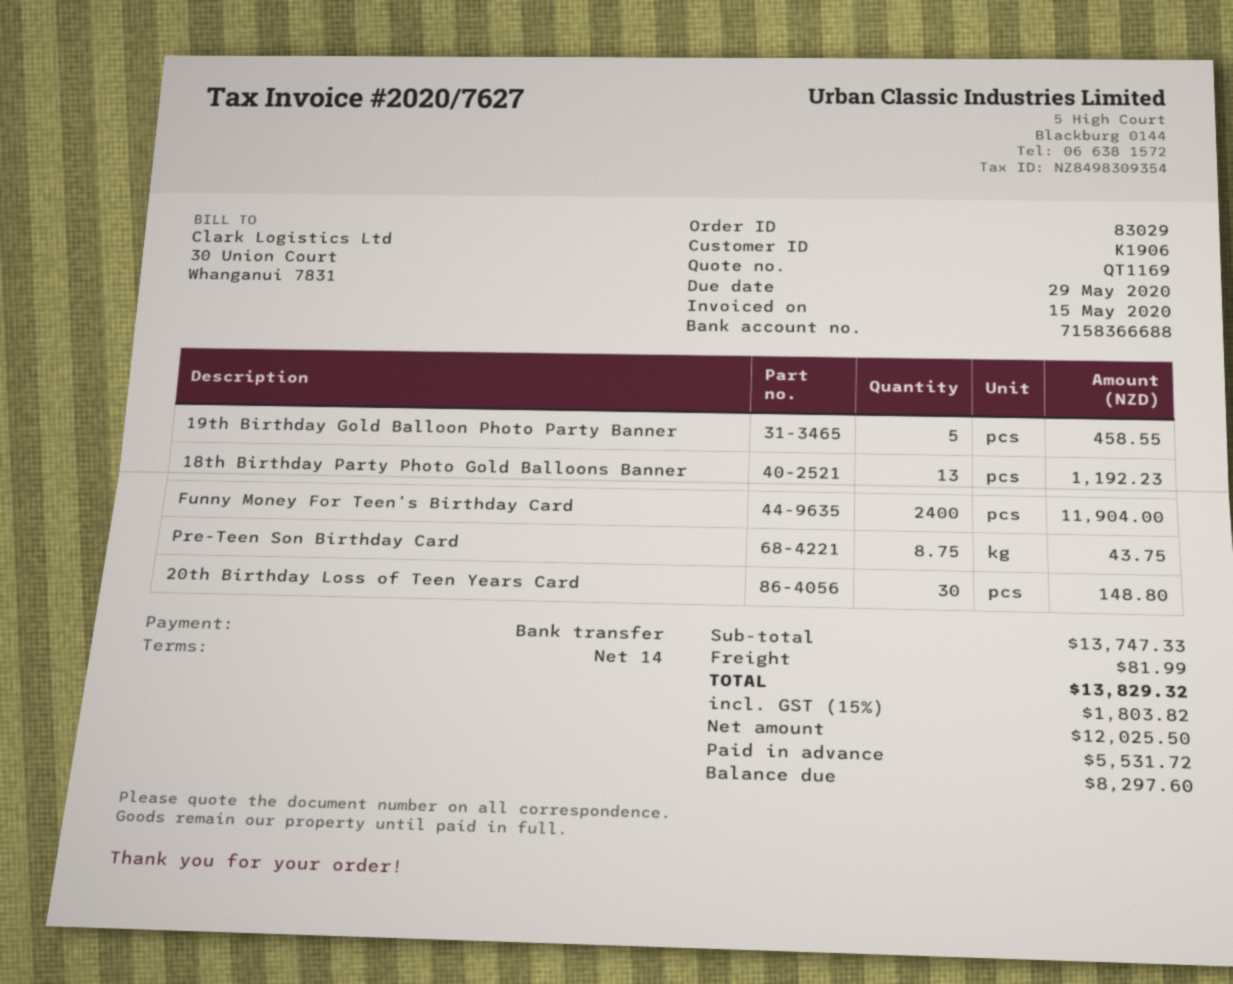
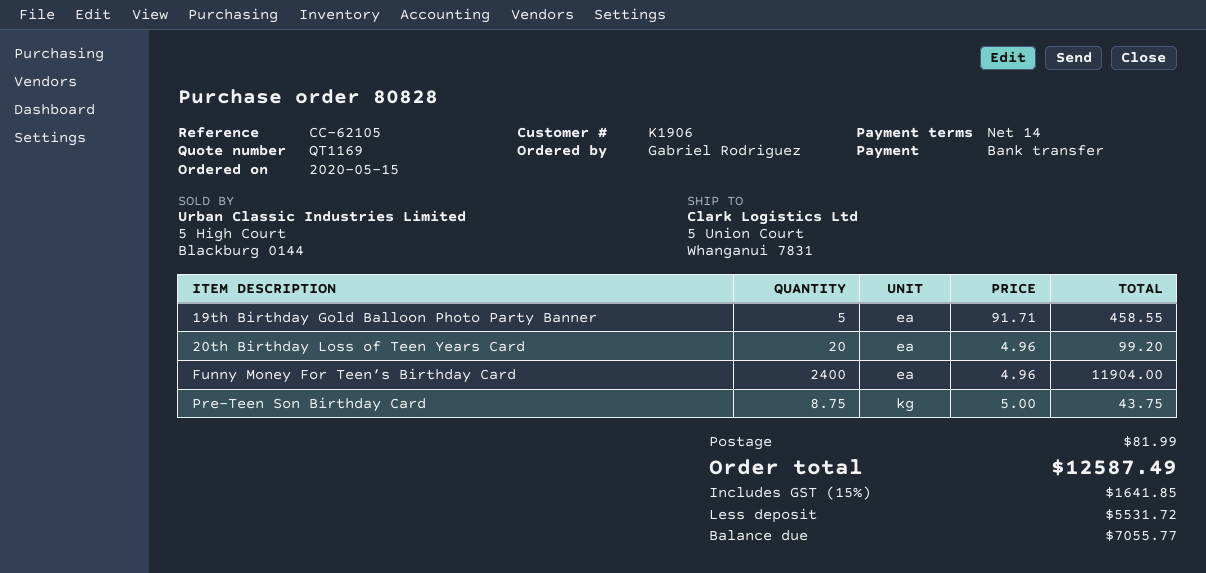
order number: 83029 -> 80828
18th Birthday Party Photo Gold Balloons Banner: 13 for 1192.23 -> none
20th Birthday Loss of Teen Years Card: 30 for 148.80 -> 20 for 99.20
tax: 15% = 1803.82 -> 15% = 1641.85
total: 13829.32 -> 12587.49
balance: 8297.60 -> 7055.77

